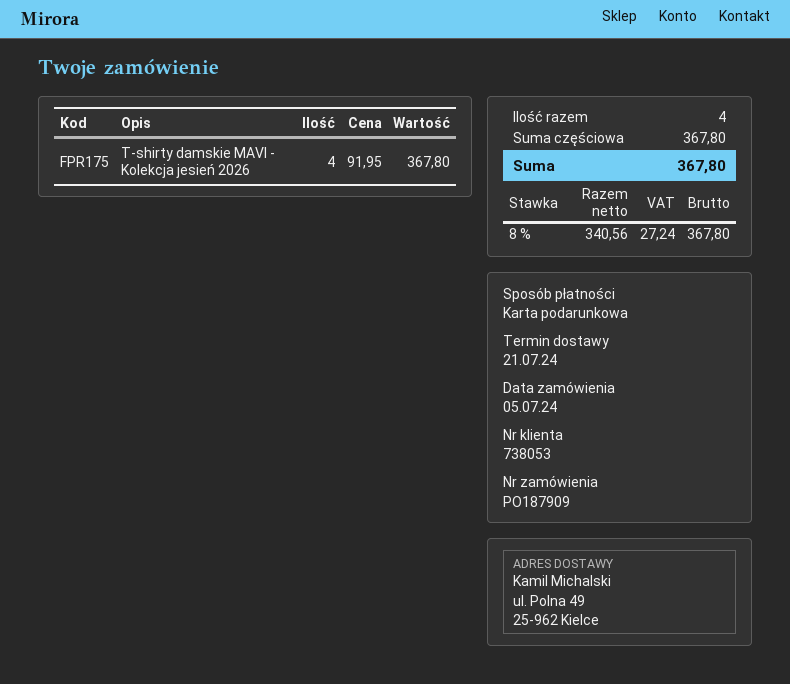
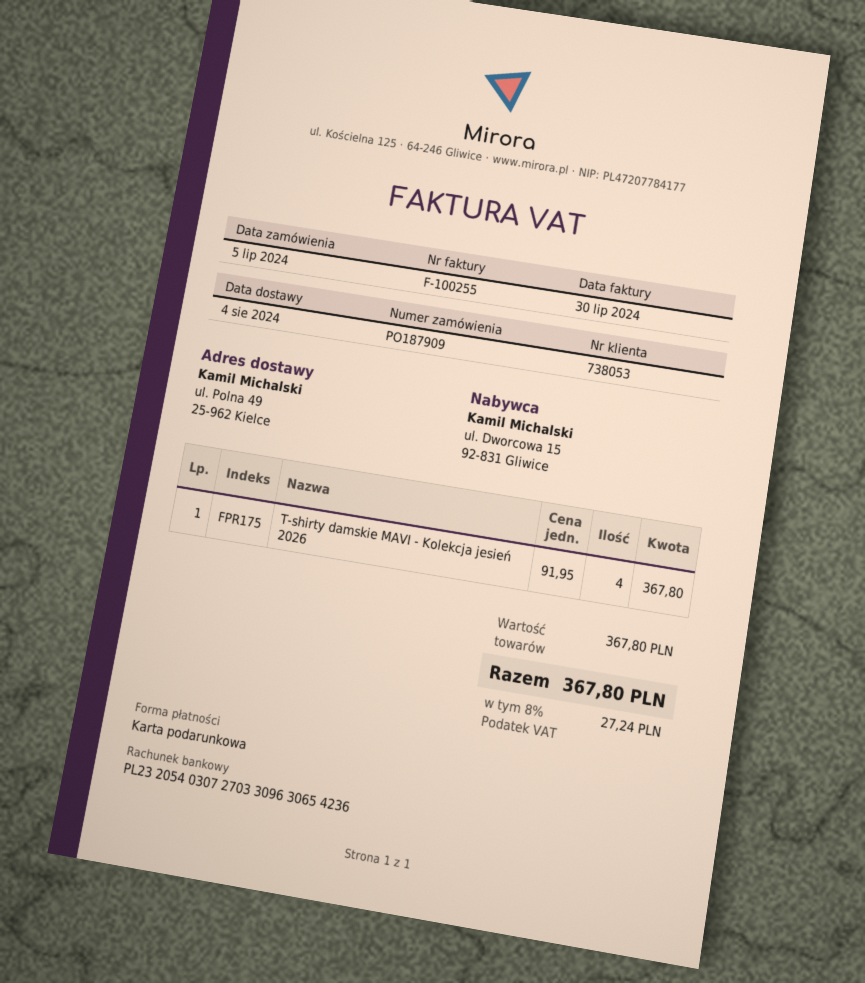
delivery date: 2024-07-21 -> 2024-08-04

